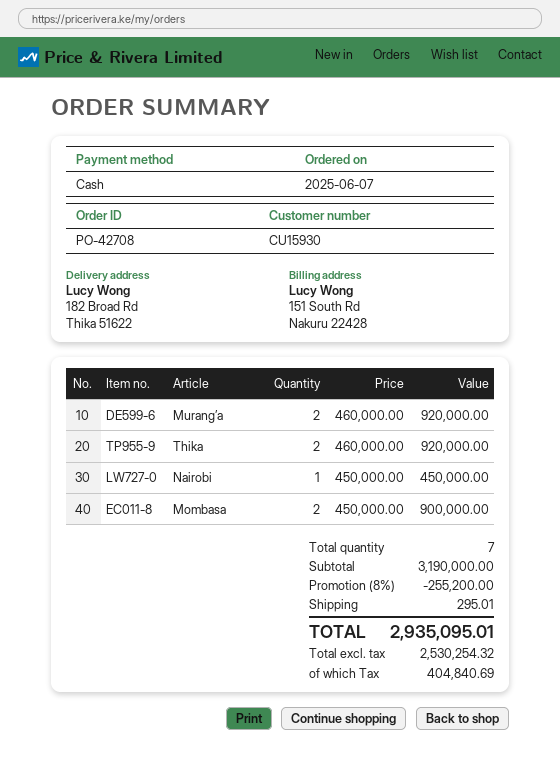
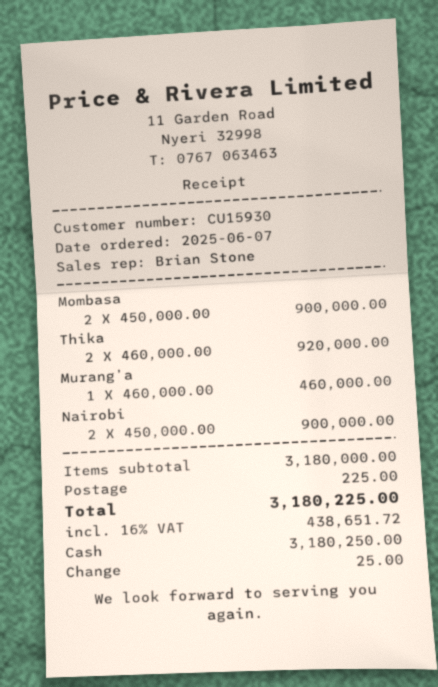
Murang’a: 2 x 460000.00 = 920000.00 -> 1 x 460000.00 = 460000.00
Nairobi: 1 x 450000.00 = 450000.00 -> 2 x 450000.00 = 900000.00
subtotal: 3190000.00 -> 3180000.00
discount: 8% = 255200.00 -> none
shipping: 295.01 -> 225.00
tax: 404840.69 -> 438651.72
total: 2935095.01 -> 3180225.00

